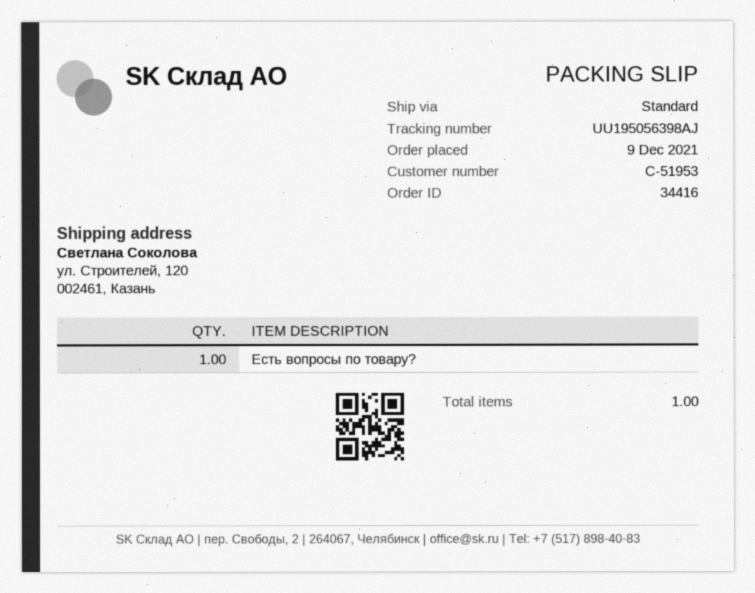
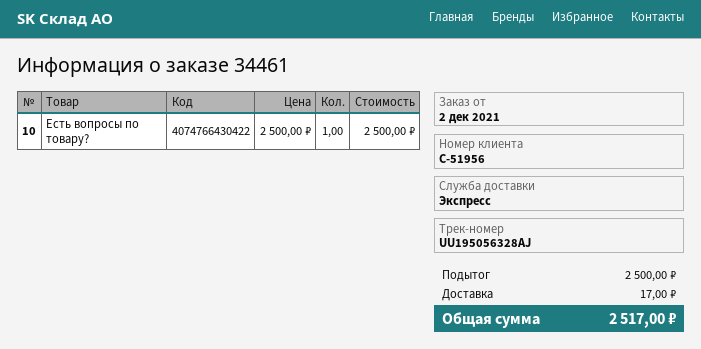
order number: 34416 -> 34461
order date: 2021-12-09 -> 2021-12-02
customer number: C-51953 -> C-51956
shipping method: standard -> express
tracking number: UU195056398AJ -> UU195056328AJ

